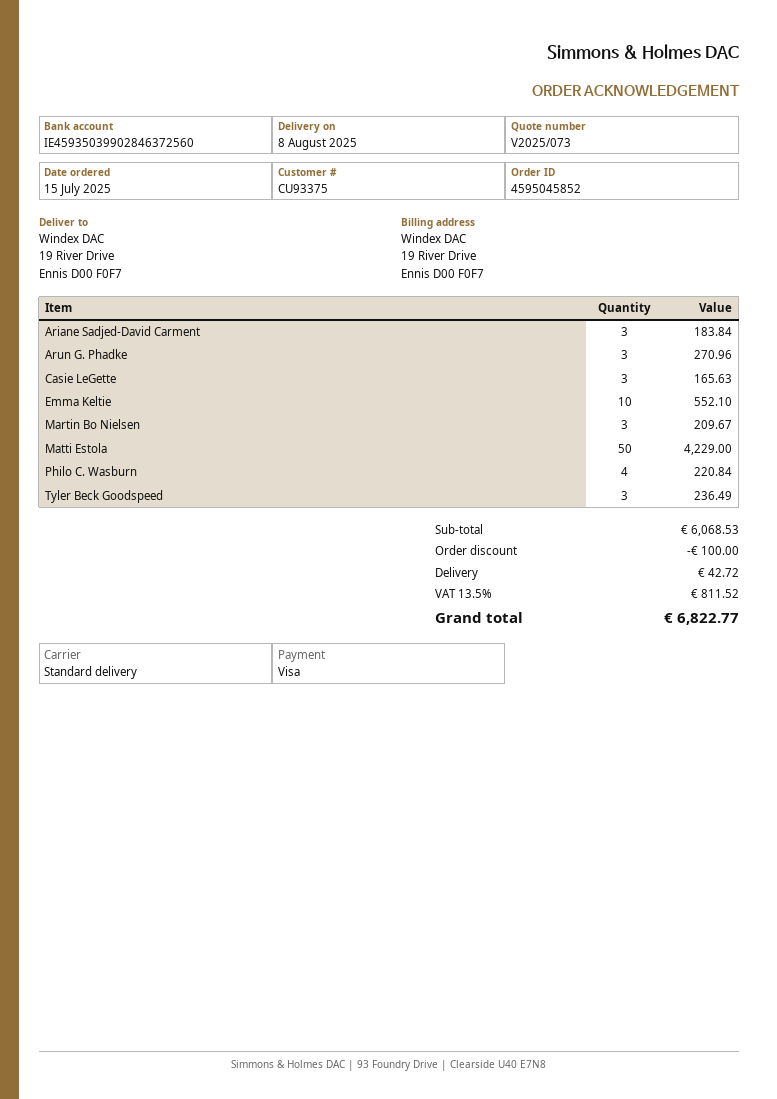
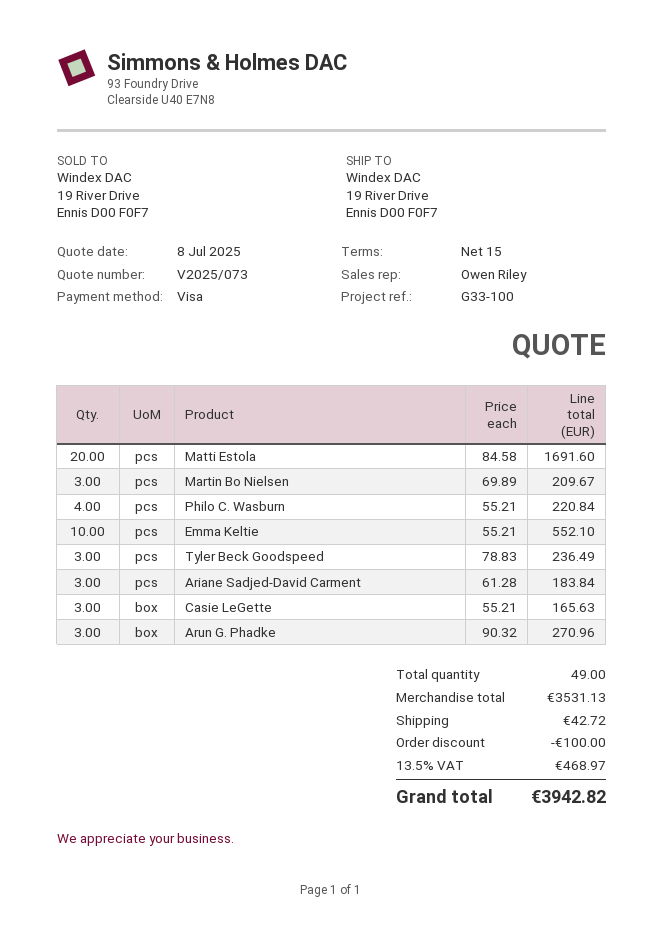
Matti Estola: 50 for 4229.00 -> 20 for 1691.60
subtotal: 6068.53 -> 3531.13
tax: 13.5% = 811.52 -> 13.5% = 468.97
total: 6822.77 -> 3942.82

